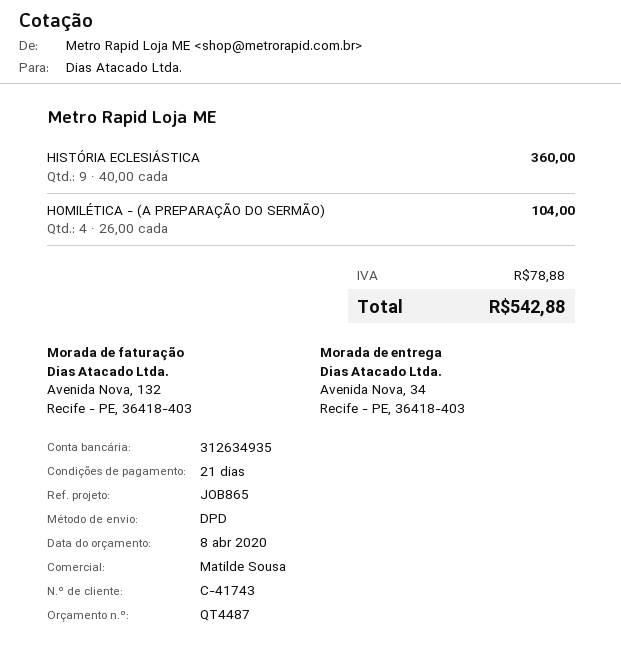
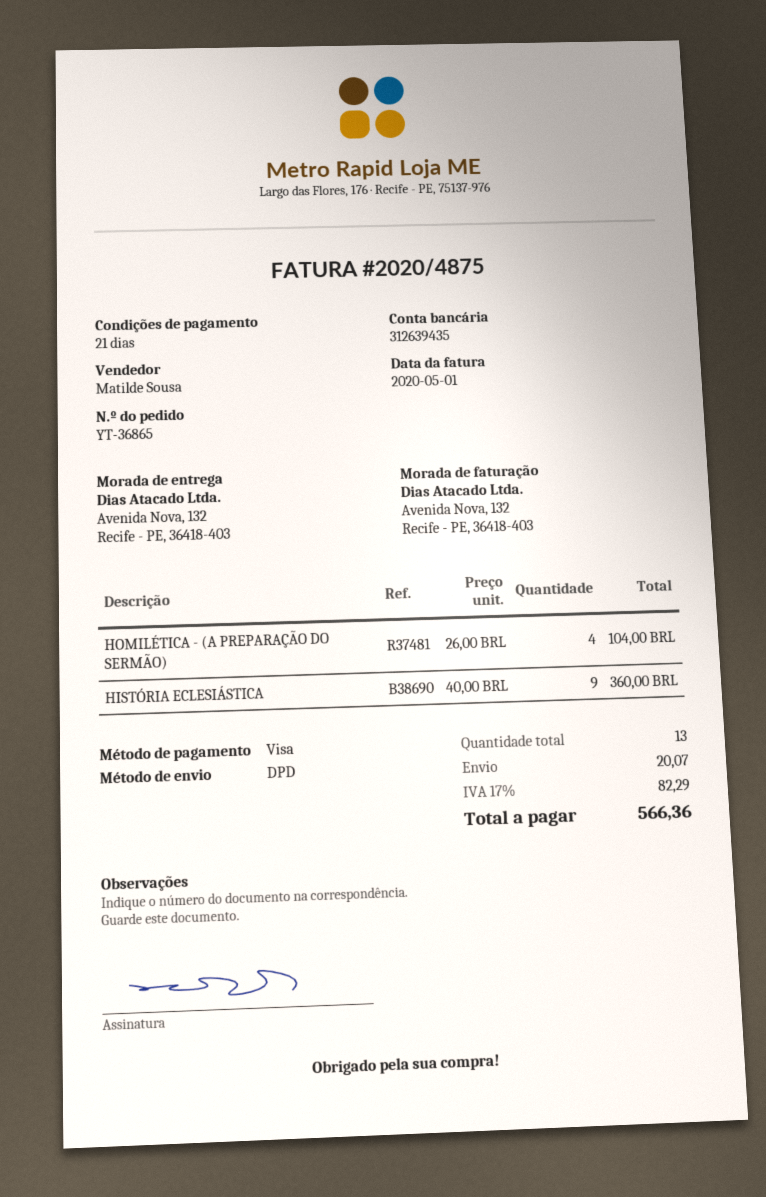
bank account: 312634935 -> 312639435
ship to: Avenida Nova, 34, Recife - PE, 36418-403 -> Avenida Nova, 132, Recife - PE, 36418-403
shipping: none -> 20.07
tax: 78.88 -> 82.29
total: 542.88 -> 566.36

